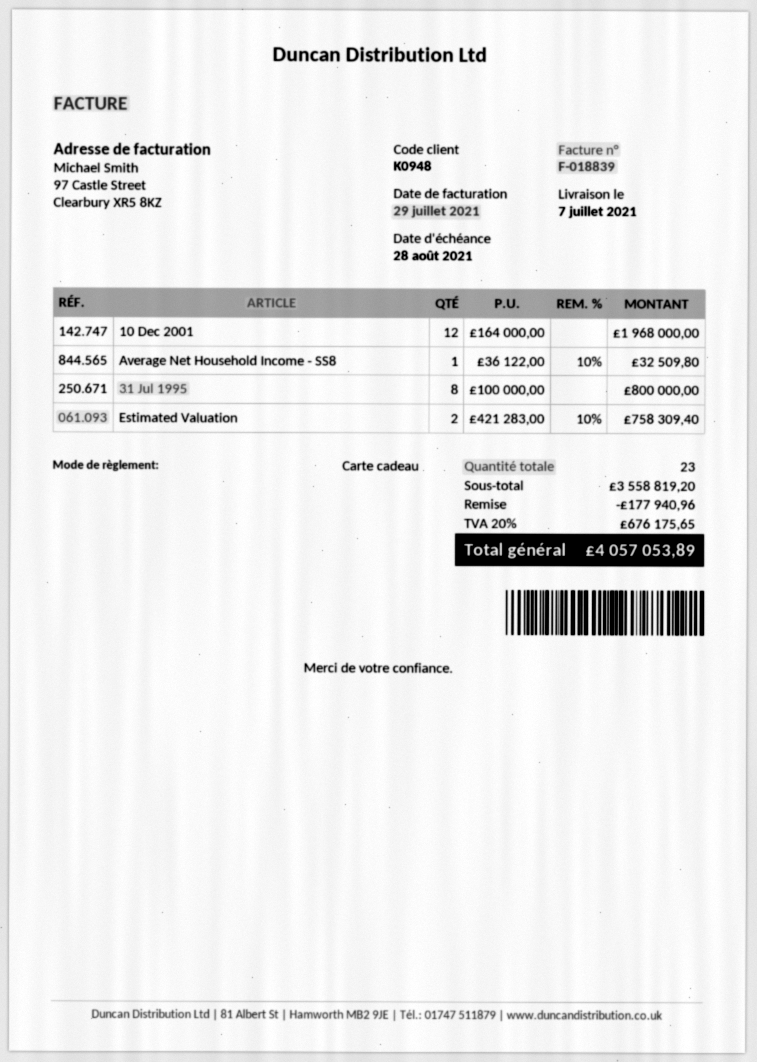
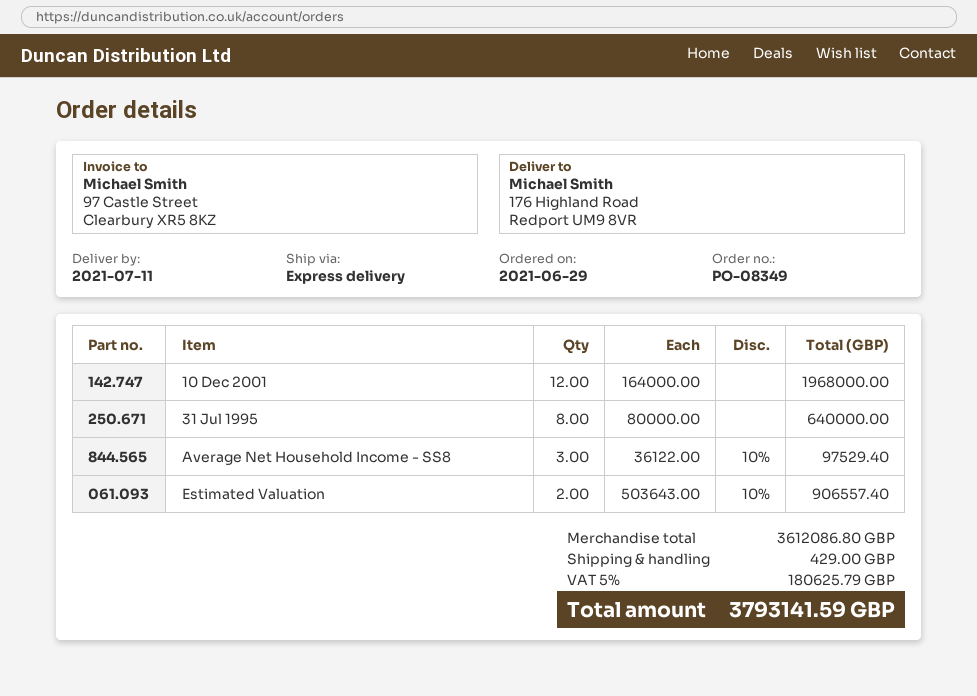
delivery date: 2021-07-07 -> 2021-07-11
Average Net Household Income - SS8: 1 x 36122.00 - 10% = 32509.80 -> 3 x 36122.00 - 10% = 97529.40
31 Jul 1995: 8 x 100000.00 = 800000.00 -> 8 x 80000.00 = 640000.00
Estimated Valuation: 2 x 421283.00 - 10% = 758309.40 -> 2 x 503643.00 - 10% = 906557.40
subtotal: 3558819.20 -> 3612086.80
discount: 177940.96 -> none
shipping: none -> 429.00
tax: 20% = 676175.65 -> 5% = 180625.79
total: 4057053.89 -> 3793141.59

